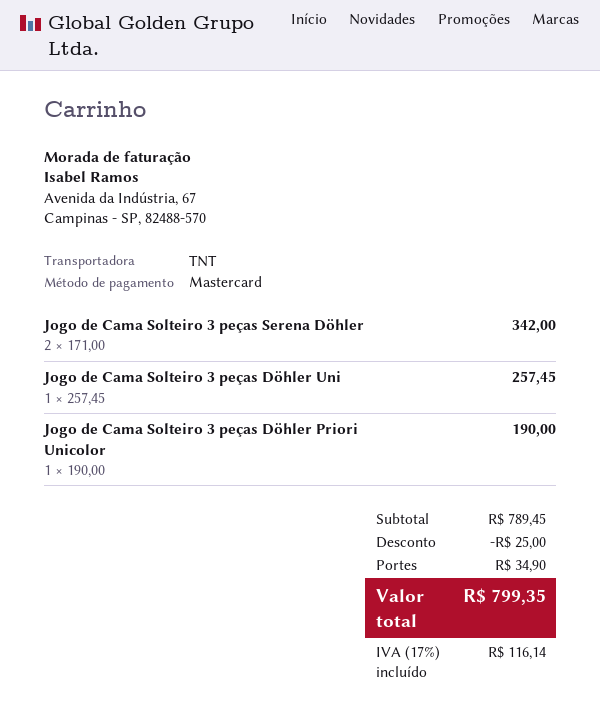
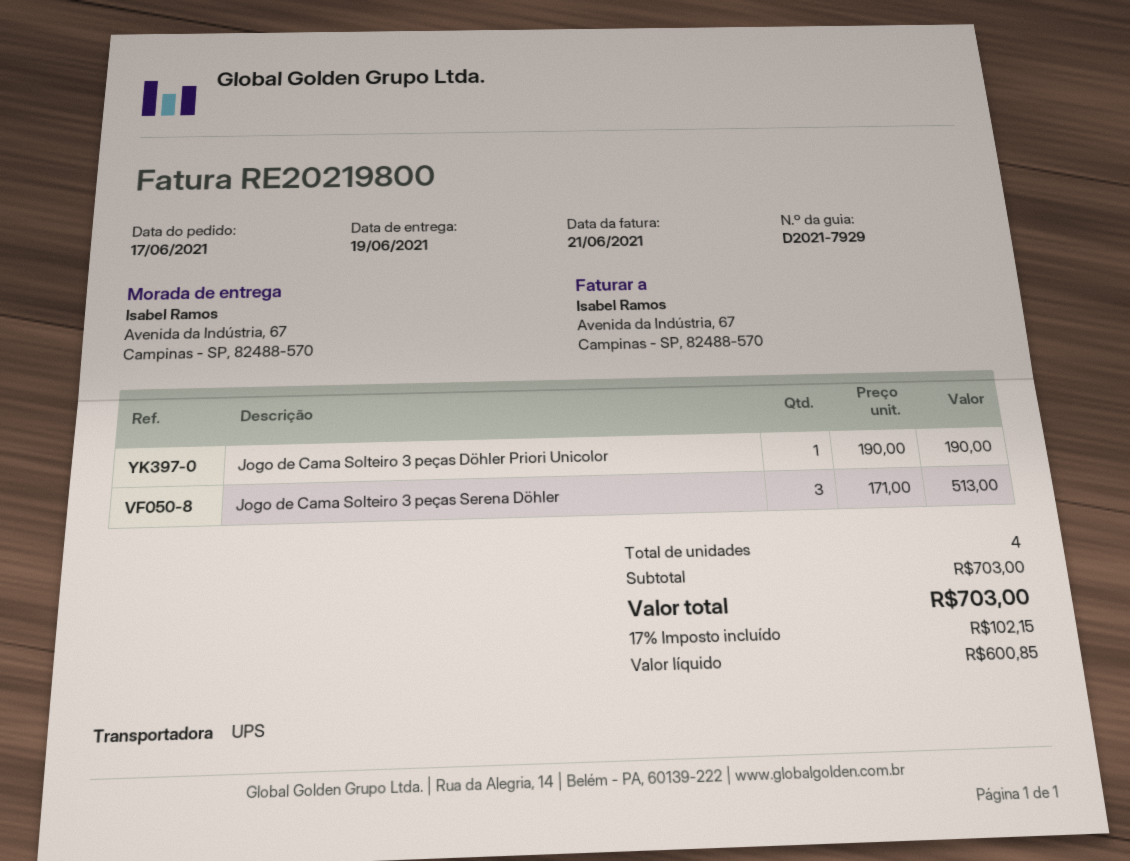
shipping method: TNT -> UPS
Jogo de Cama Solteiro 3 peças Serena Döhler: 2 x 171.00 = 342.00 -> 3 x 171.00 = 513.00
Jogo de Cama Solteiro 3 peças Döhler Uni: 1 x 257.45 = 257.45 -> none
subtotal: 789.45 -> 703.00
discount: 25.00 -> none
shipping: 34.90 -> none
tax: 17% = 116.14 -> 17% = 102.15
total: 799.35 -> 703.00

